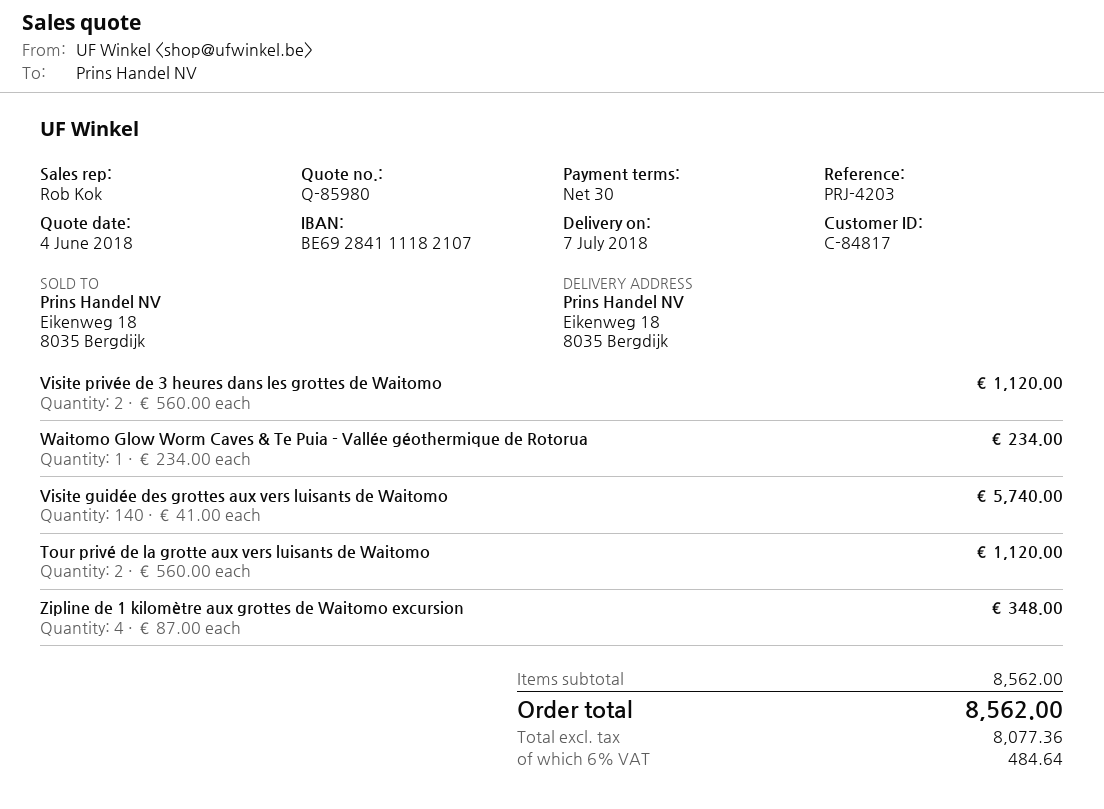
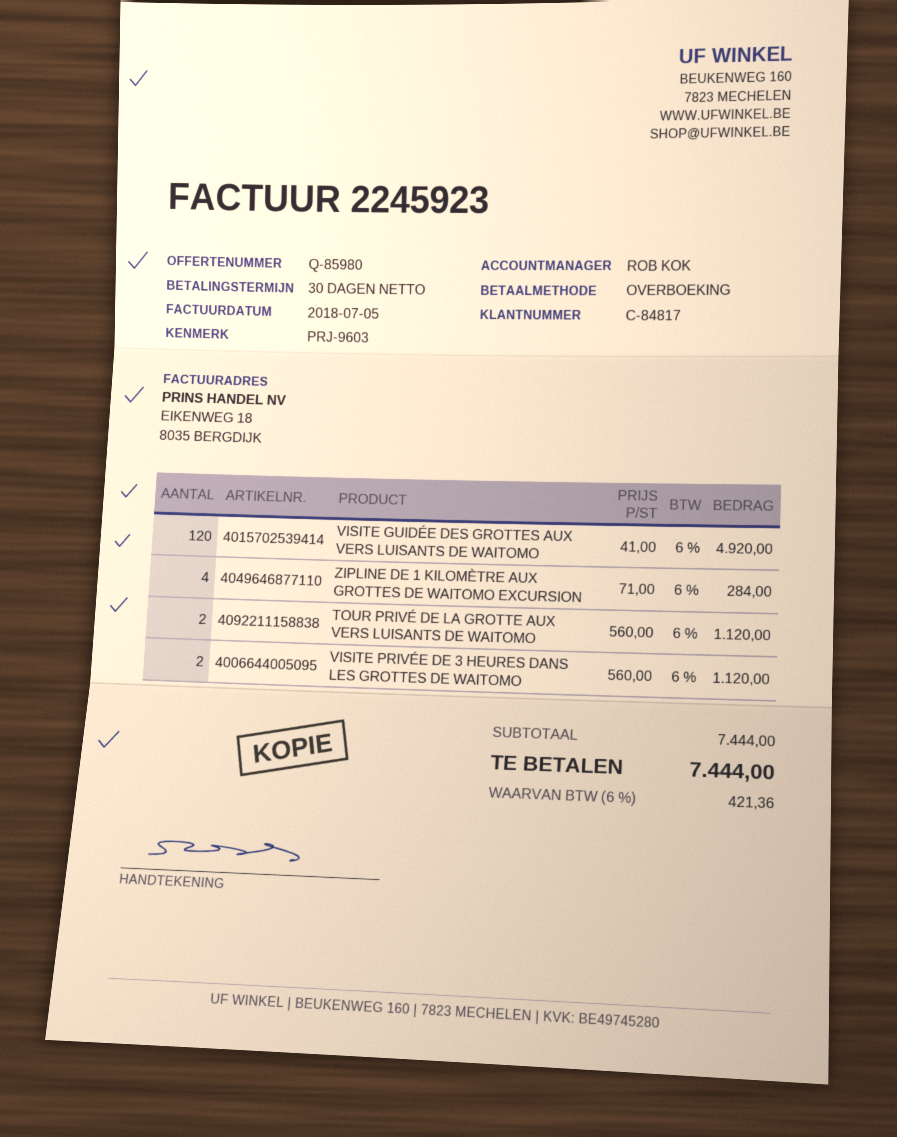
reference: PRJ-4203 -> PRJ-9603
Waitomo Glow Worm Caves & Te Puia - Vallée géothermique de Rotorua: 1 x 234.00 = 234.00 -> none
Visite guidée des grottes aux vers luisants de Waitomo: 140 x 41.00 = 5740.00 -> 120 x 41.00 = 4920.00
Zipline de 1 kilomètre aux grottes de Waitomo excursion: 4 x 87.00 = 348.00 -> 4 x 71.00 = 284.00
subtotal: 8562.00 -> 7444.00
tax: 6% = 484.64 -> 6% = 421.36
total: 8562.00 -> 7444.00

